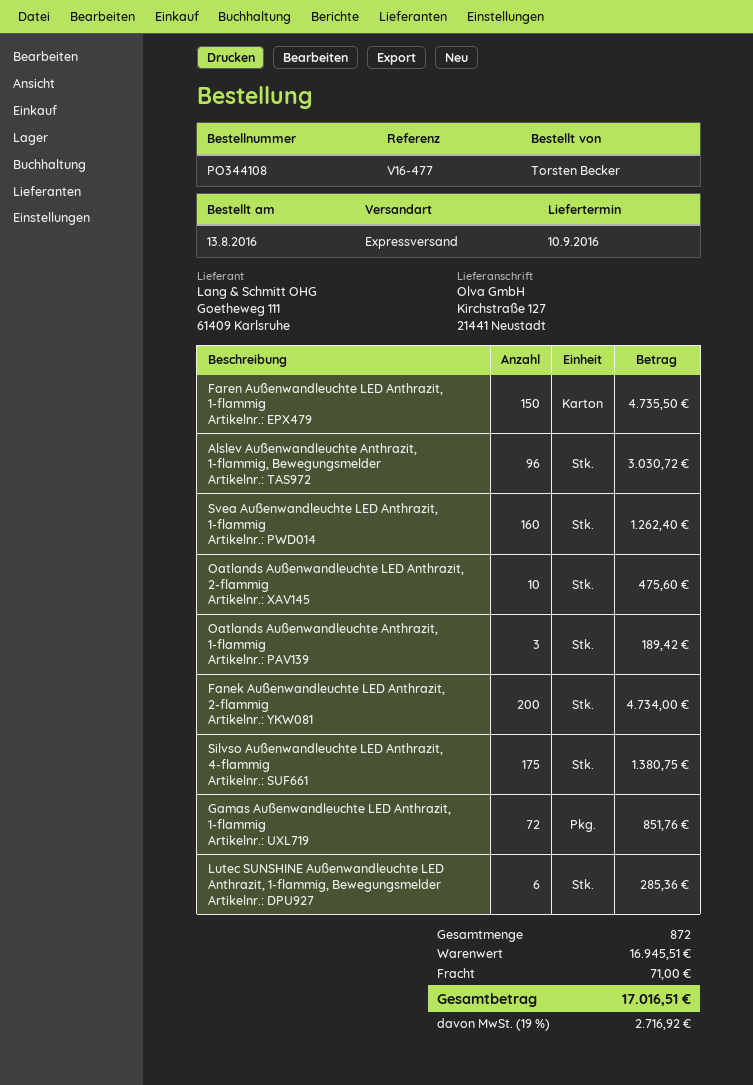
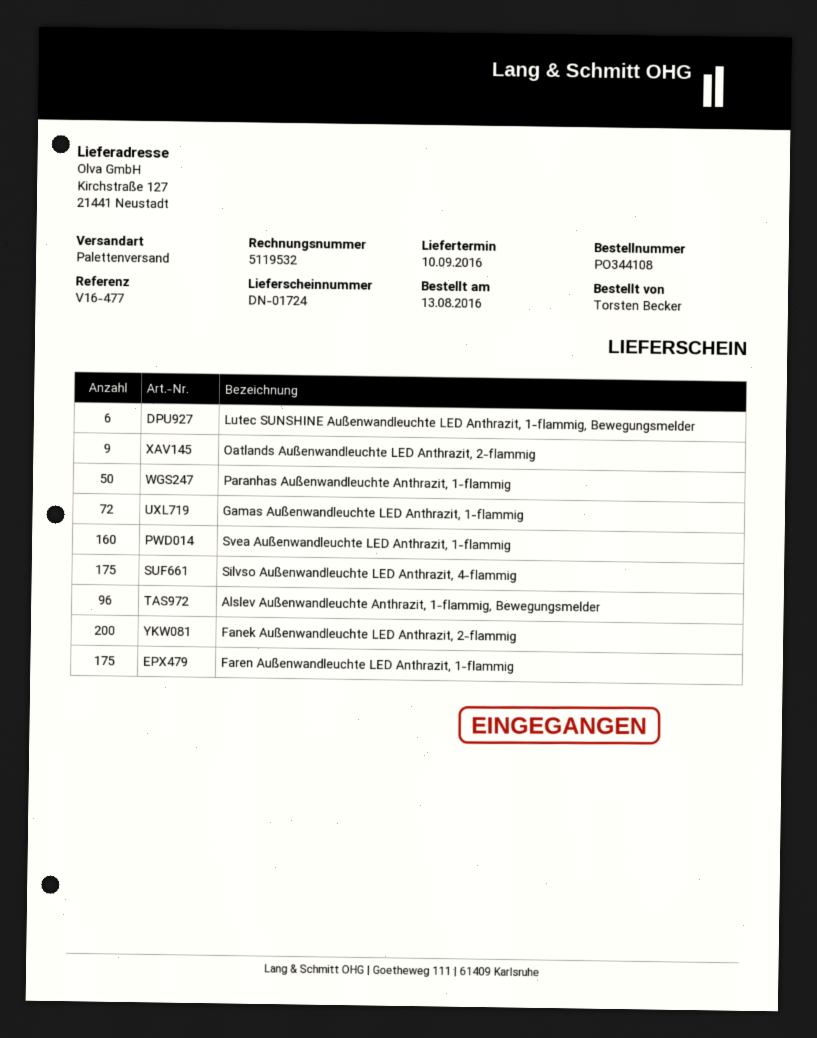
shipping method: express -> pallet freight
Faren Außenwandleuchte LED Anthrazit, 1-flammig: 150 -> 175
Oatlands Außenwandleuchte LED Anthrazit, 2-flammig: 10 -> 9
Oatlands Außenwandleuchte Anthrazit, 1-flammig: 3 -> none
Paranhas Außenwandleuchte Anthrazit, 1-flammig: none -> 50

